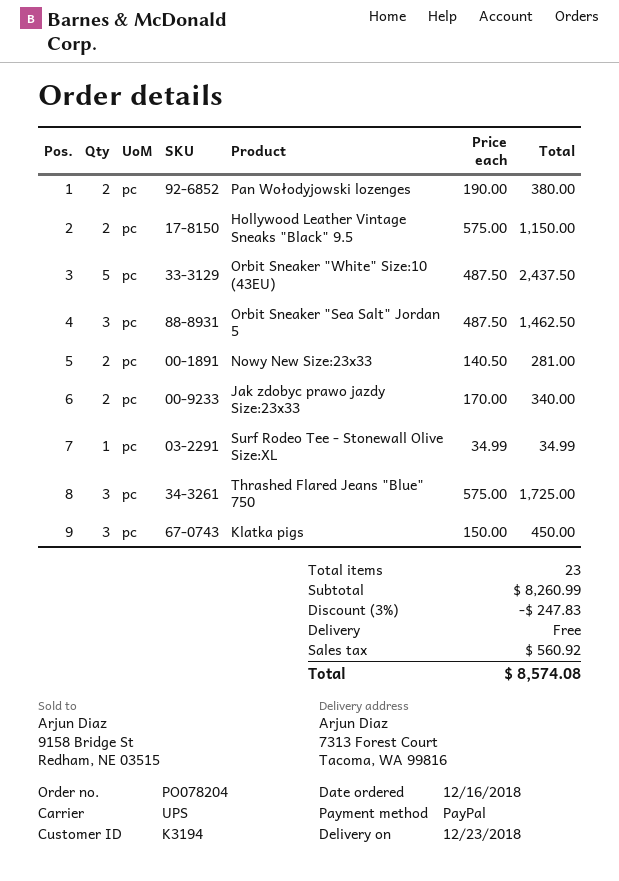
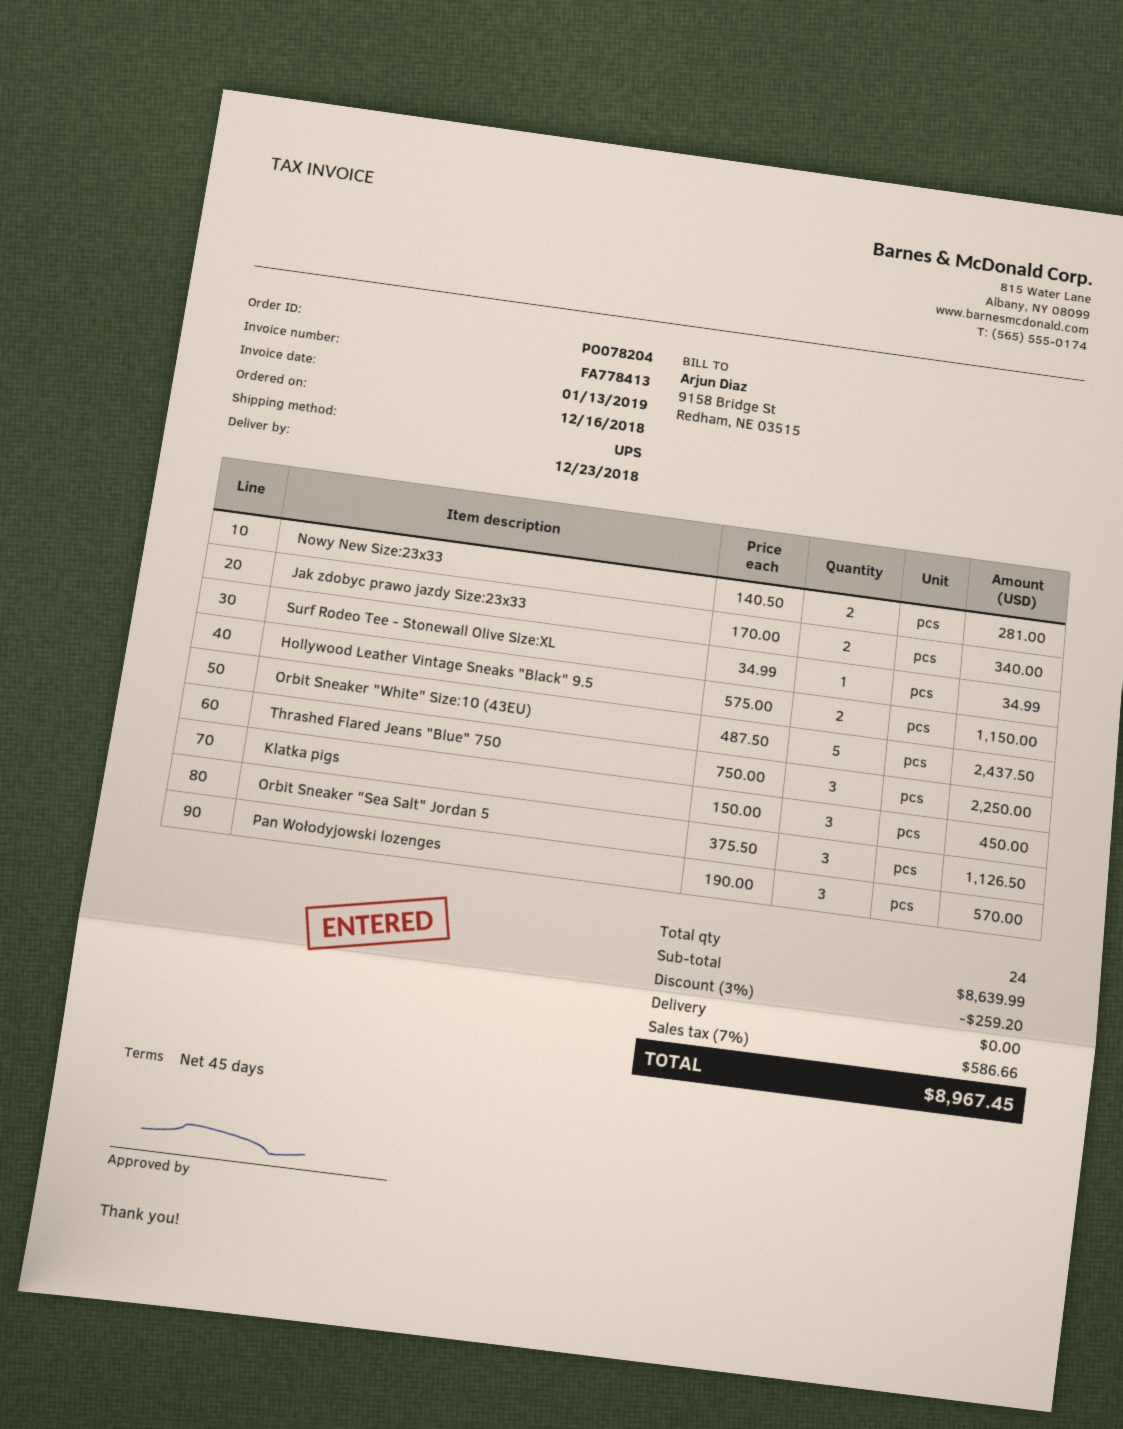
Pan Wołodyjowski lozenges: 2 x 190.00 = 380.00 -> 3 x 190.00 = 570.00
Orbit Sneaker "Sea Salt" Jordan 5: 3 x 487.50 = 1462.50 -> 3 x 375.50 = 1126.50
Thrashed Flared Jeans "Blue" 750: 3 x 575.00 = 1725.00 -> 3 x 750.00 = 2250.00
total quantity: 23 -> 24
subtotal: 8260.99 -> 8639.99
discount: 3% = 247.83 -> 3% = 259.20
tax: 560.92 -> 586.66
total: 8574.08 -> 8967.45

